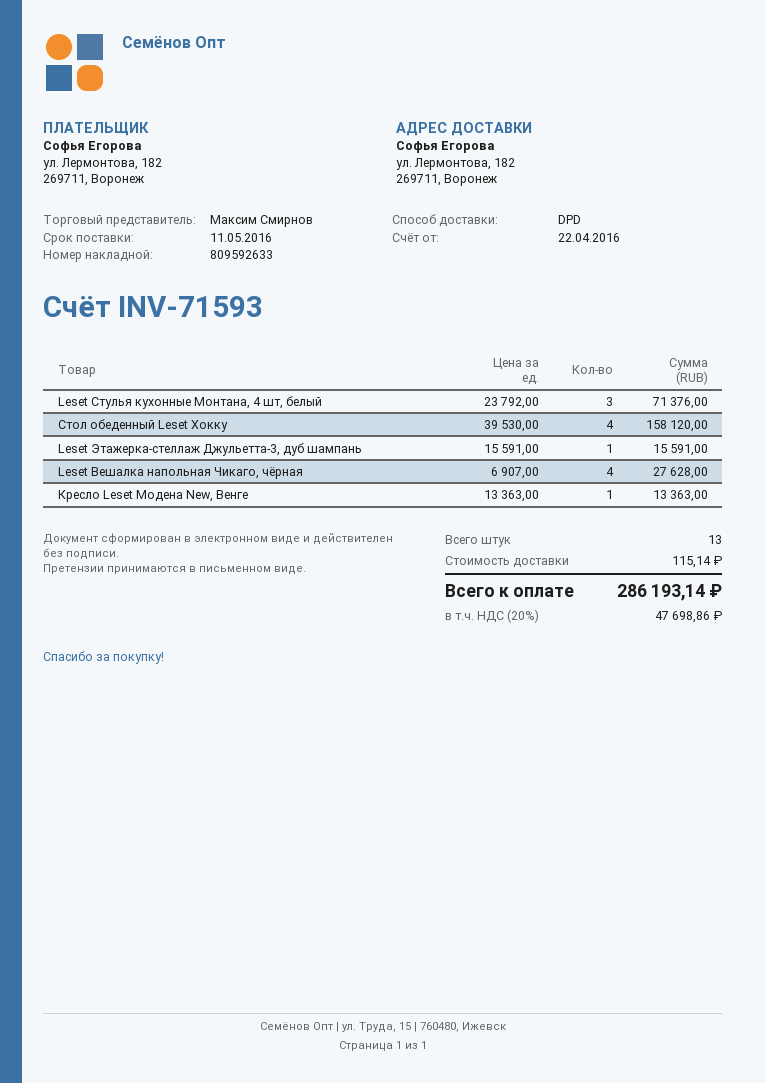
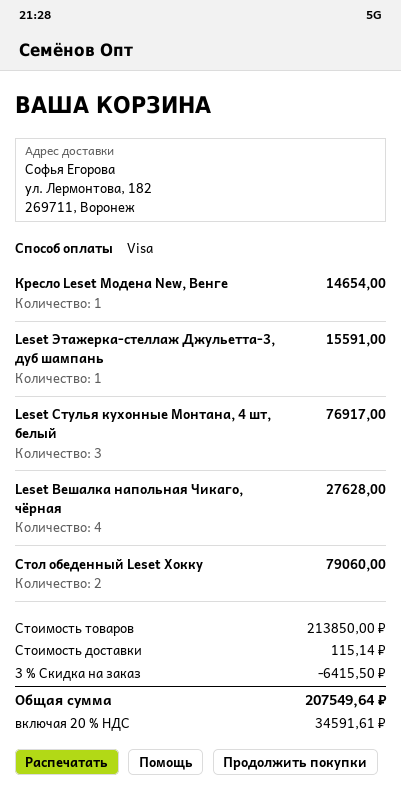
Leset Стулья кухонные Монтана, 4 шт, белый: 3 for 71376.00 -> 3 for 76917.00
Стол обеденный Leset Хокку: 4 for 158120.00 -> 2 for 79060.00
Кресло Leset Модена New, Венге: 1 for 13363.00 -> 1 for 14654.00
discount: none -> 3% = 6415.50
tax: 20% = 47698.86 -> 20% = 34591.61
total: 286193.14 -> 207549.64

